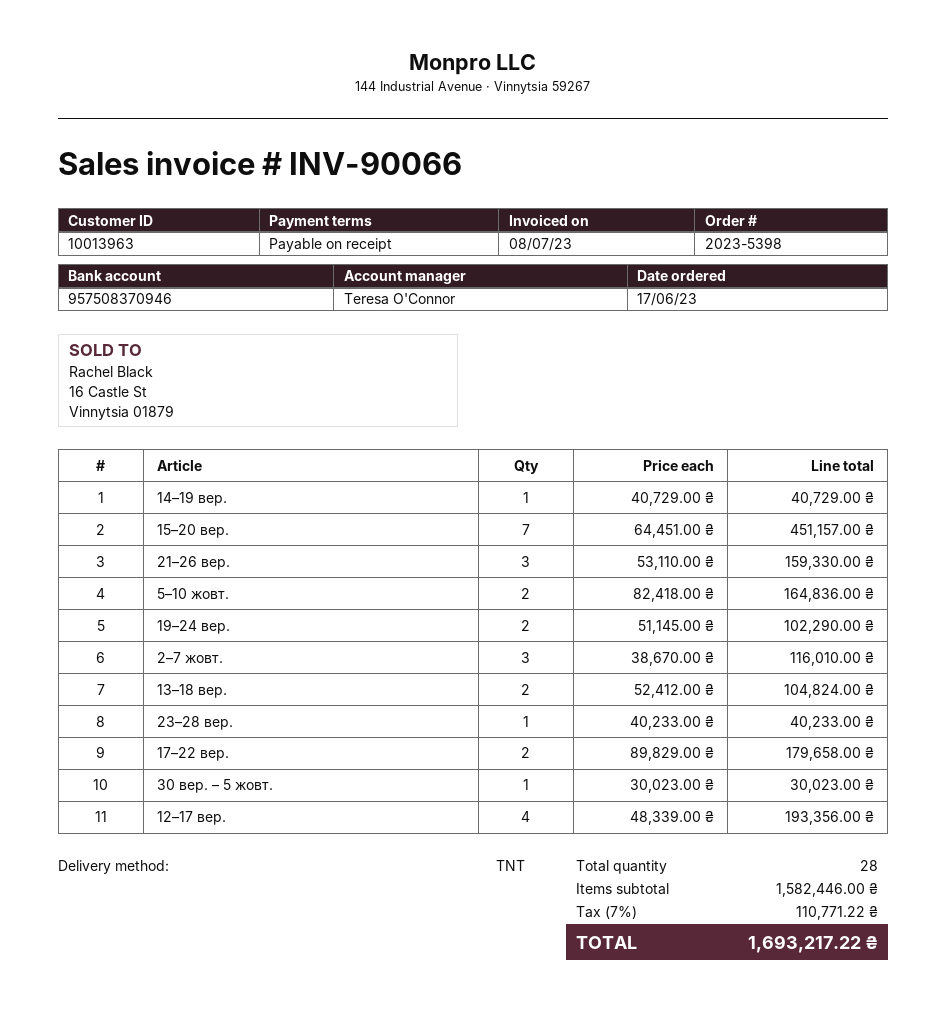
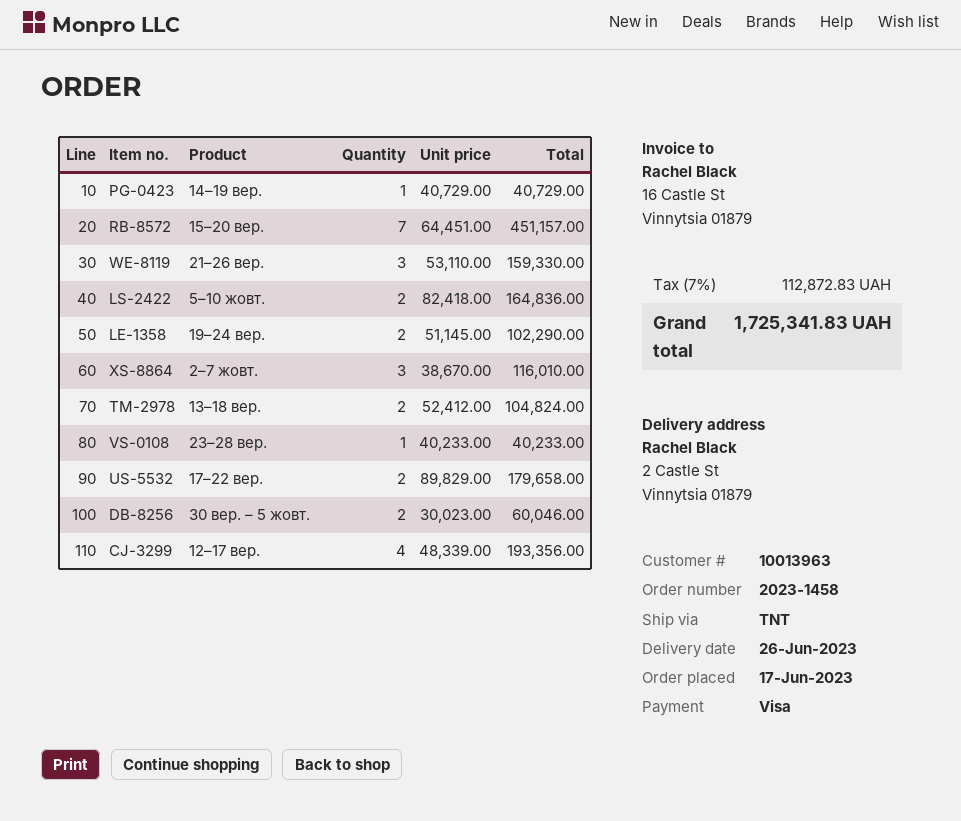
order number: 2023-5398 -> 2023-1458
30 вер. – 5 жовт.: 1 x 30023.00 = 30023.00 -> 2 x 30023.00 = 60046.00
tax: 7% = 110771.22 -> 7% = 112872.83
total: 1693217.22 -> 1725341.83

